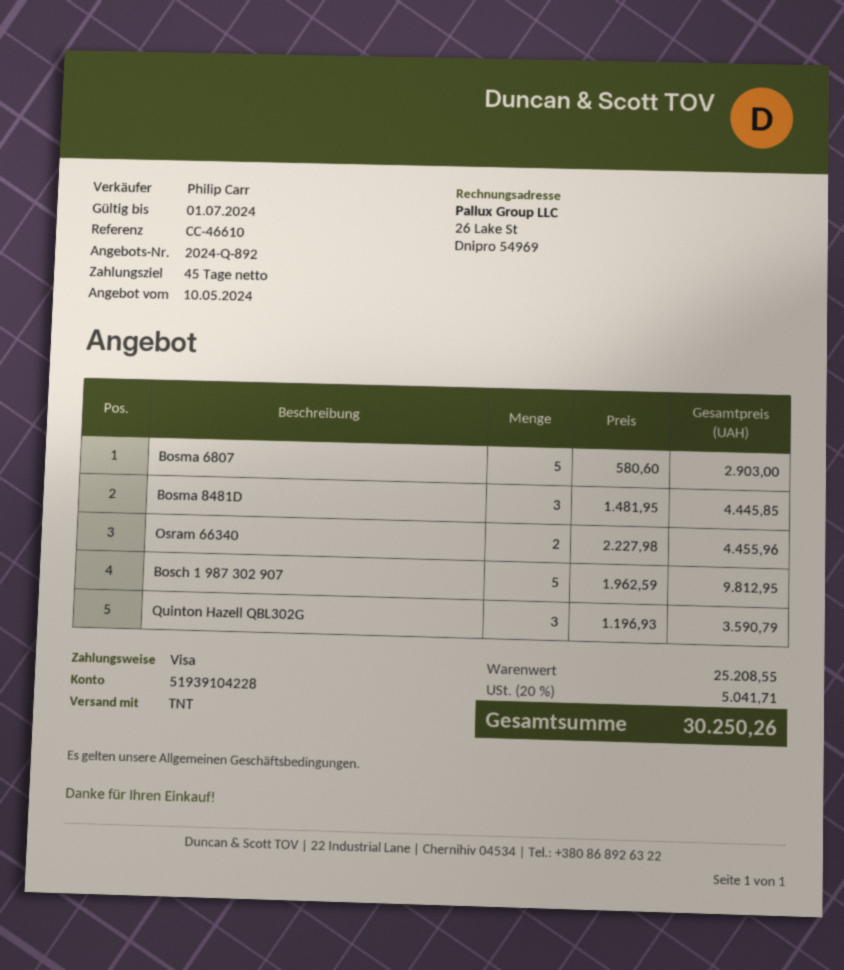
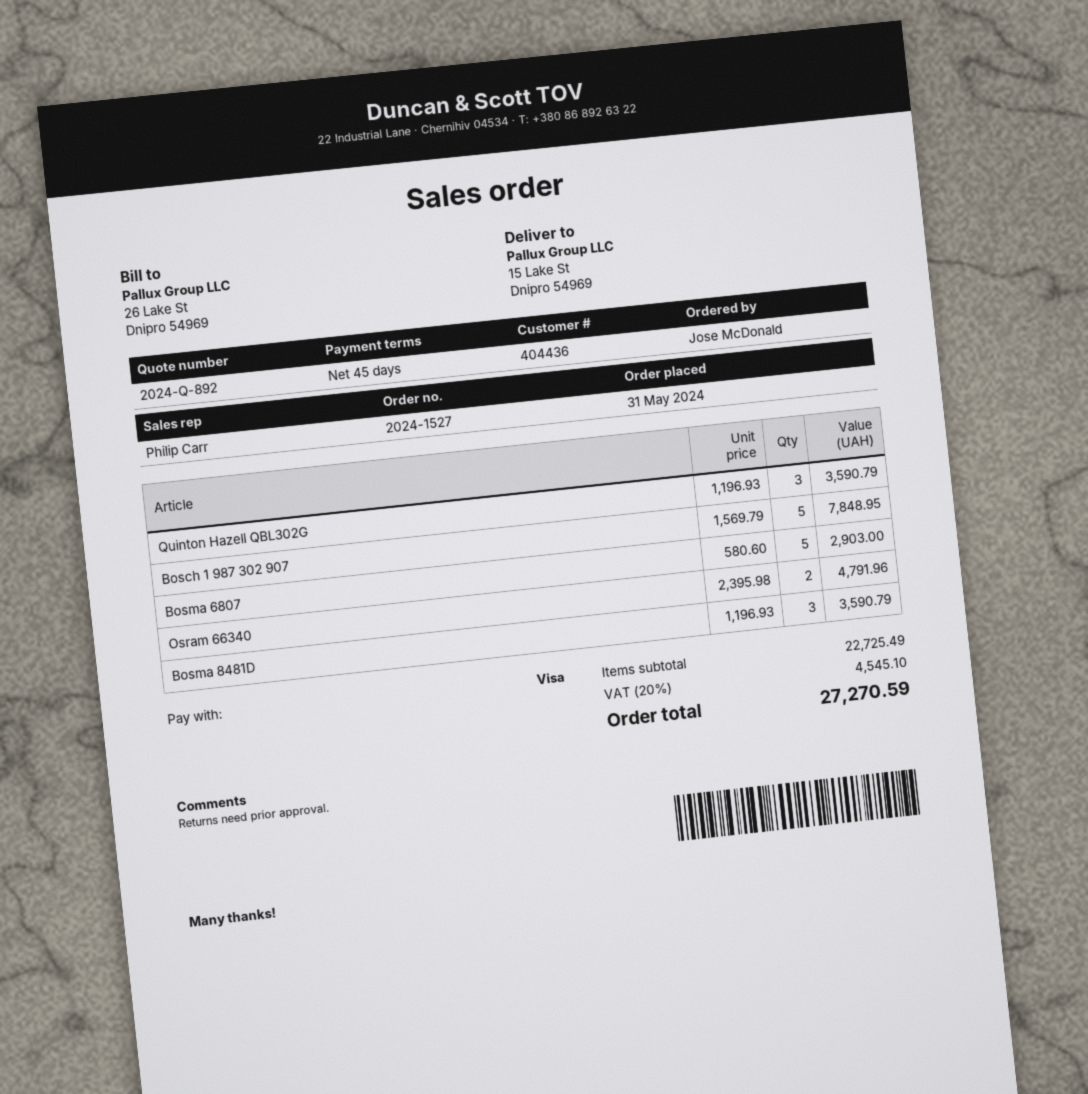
Bosma 8481D: 3 x 1481.95 = 4445.85 -> 3 x 1196.93 = 3590.79
Osram 66340: 2 x 2227.98 = 4455.96 -> 2 x 2395.98 = 4791.96
Bosch 1 987 302 907: 5 x 1962.59 = 9812.95 -> 5 x 1569.79 = 7848.95
subtotal: 25208.55 -> 22725.49
tax: 20% = 5041.71 -> 20% = 4545.10
total: 30250.26 -> 27270.59

